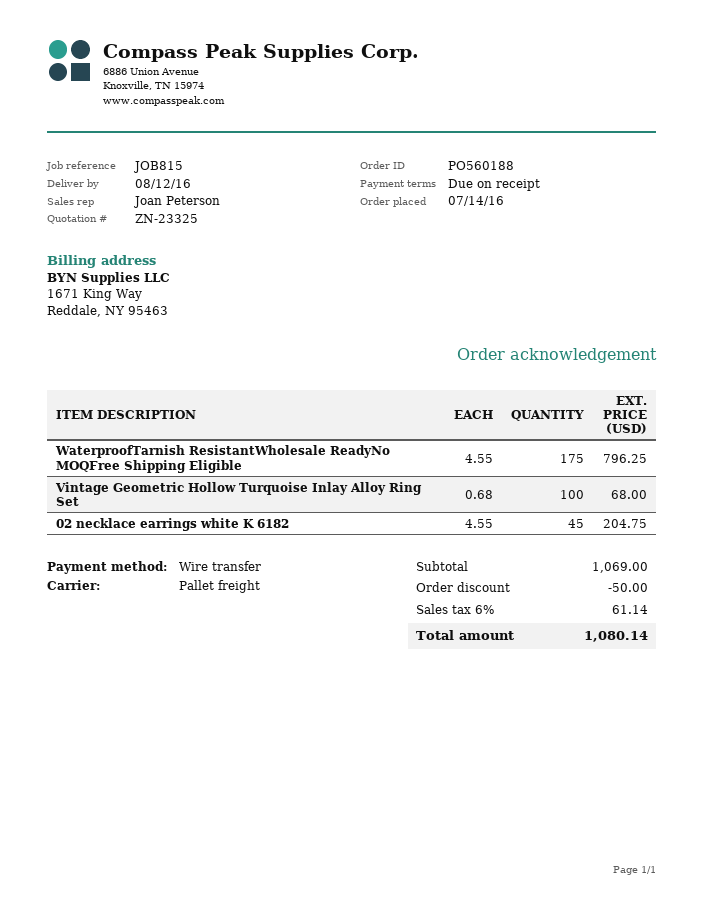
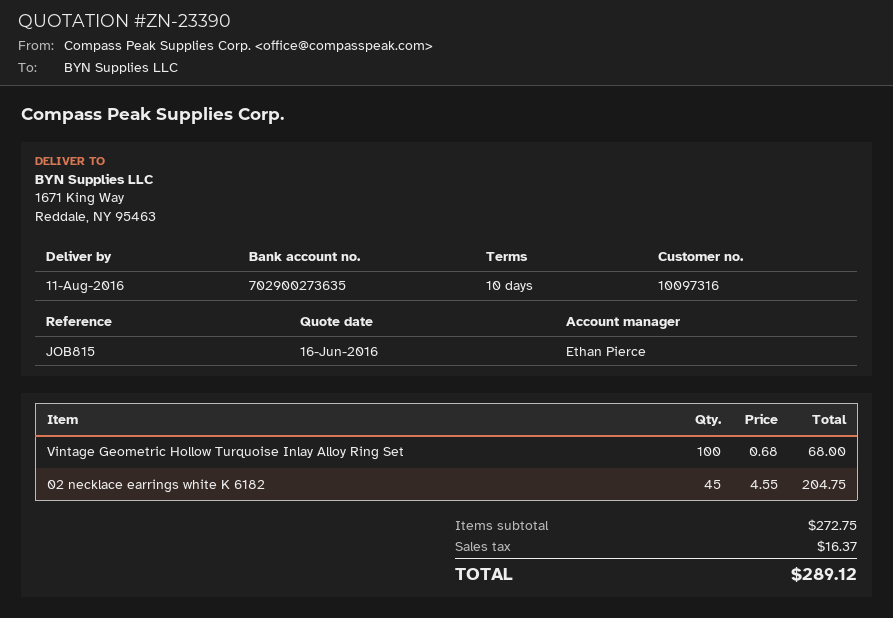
quote number: ZN-23325 -> ZN-23390
delivery date: 2016-08-12 -> 2016-08-11
payment terms: on receipt -> 10 days
sales rep: Joan Peterson -> Ethan Pierce
WaterproofTarnish ResistantWholesale ReadyNo MOQFree Shipping Eligible: 175 x 4.55 = 796.25 -> none
subtotal: 1069.00 -> 272.75
discount: 50.00 -> none
tax: 61.14 -> 16.37
total: 1080.14 -> 289.12

